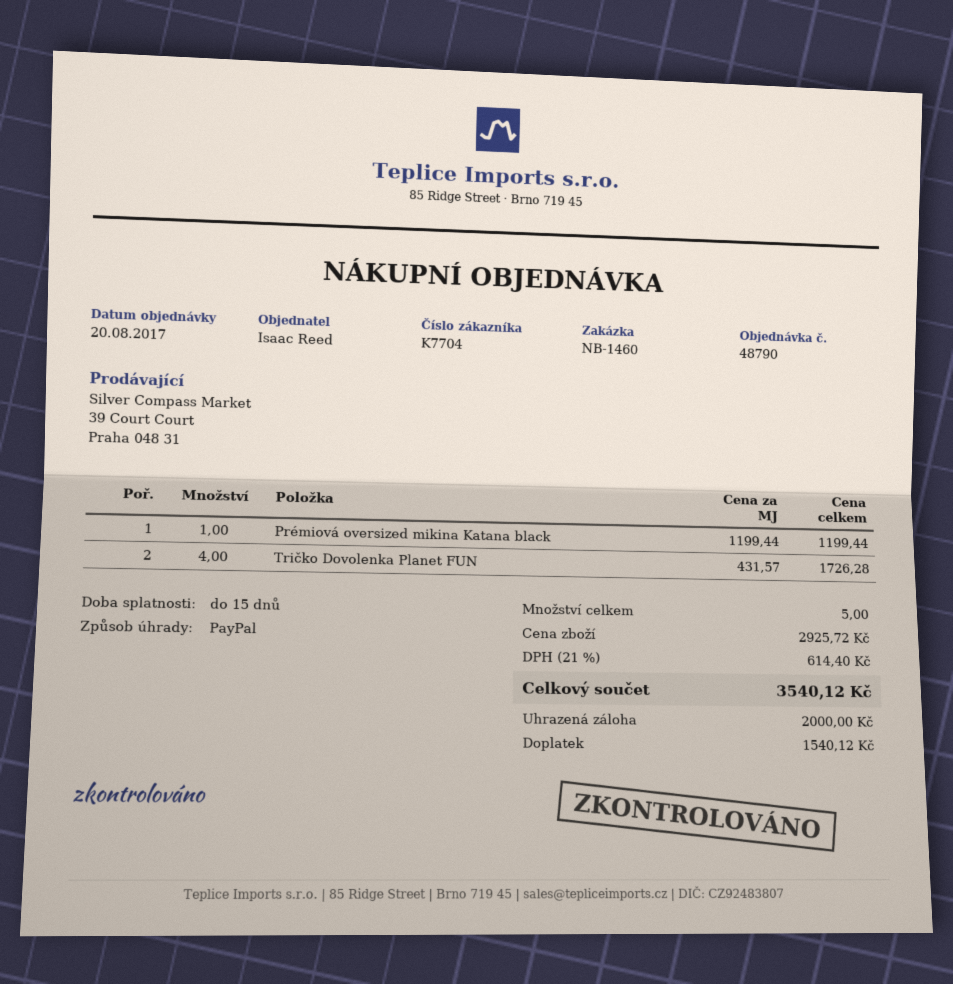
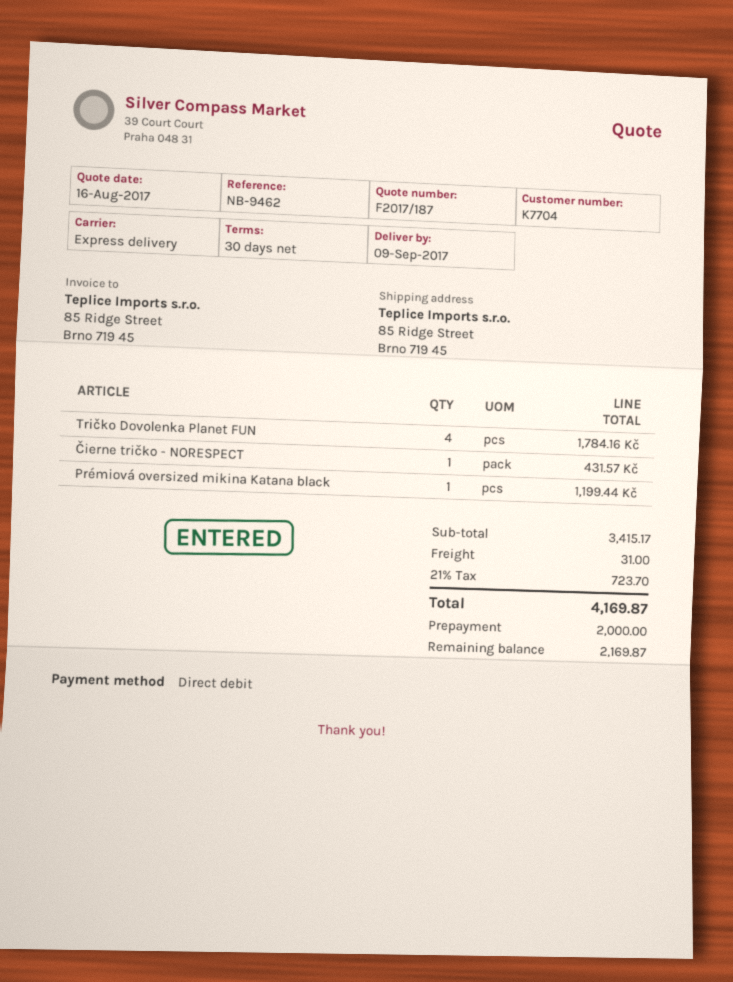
payment terms: 15 days -> 30 days
reference: NB-1460 -> NB-9462
payment method: PayPal -> direct debit
Tričko Dovolenka Planet FUN: 4 for 1726.28 -> 4 for 1784.16
Čierne tričko - NORESPECT: none -> 1 for 431.57
subtotal: 2925.72 -> 3415.17
shipping: none -> 31.00
tax: 21% = 614.40 -> 21% = 723.70
total: 3540.12 -> 4169.87
balance: 1540.12 -> 2169.87

